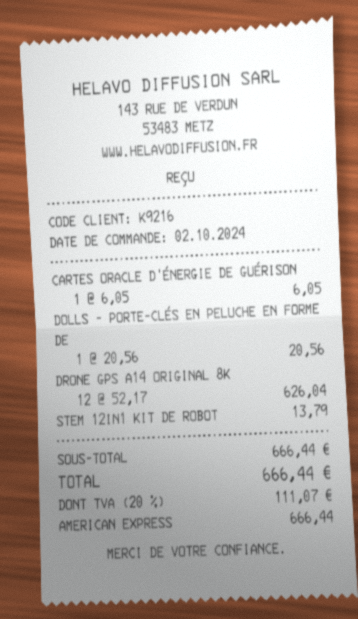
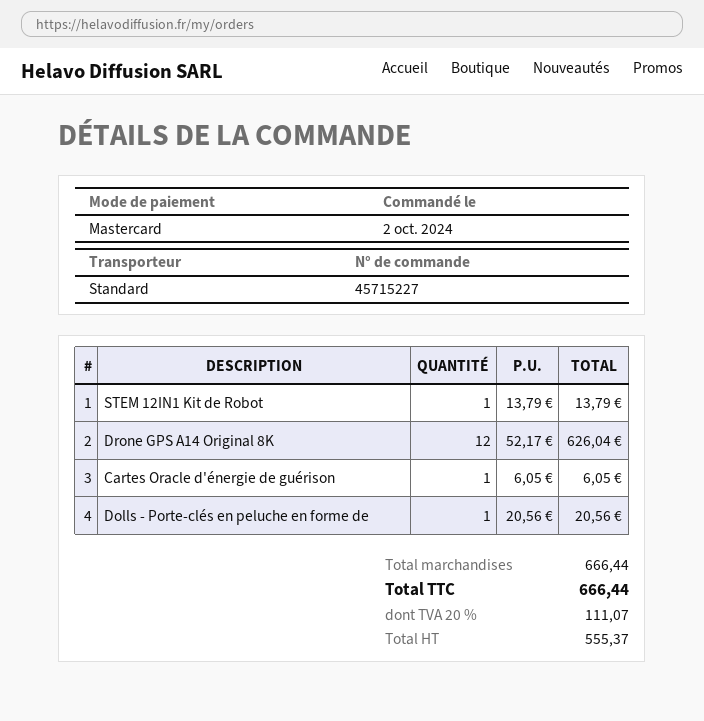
payment method: American Express -> Mastercard

